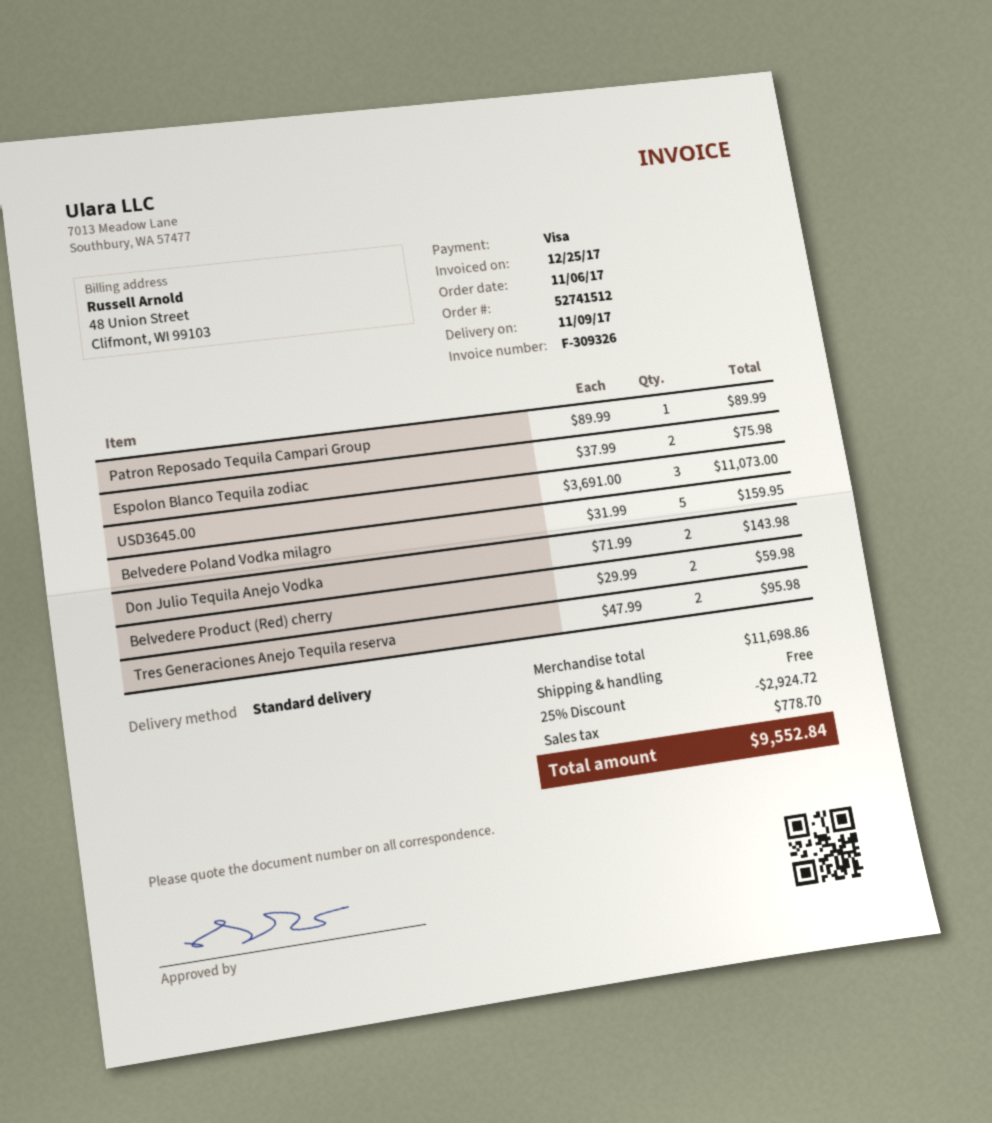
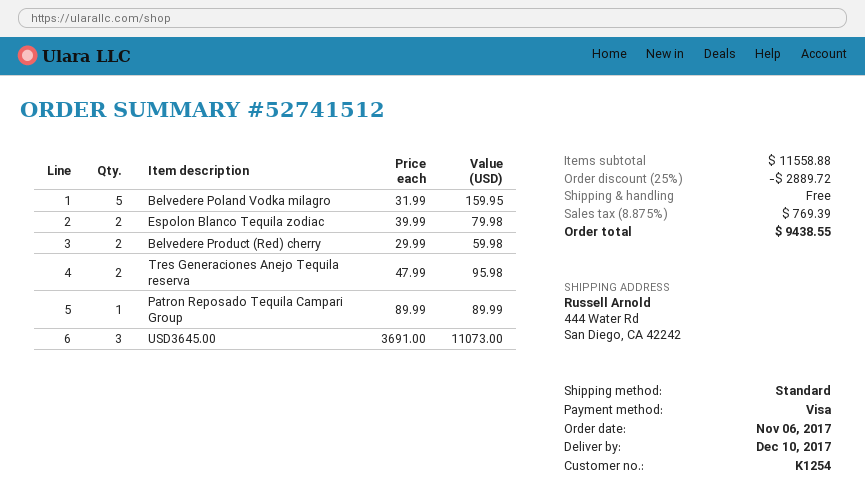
delivery date: 2017-11-09 -> 2017-12-10
Espolon Blanco Tequila zodiac: 2 x 37.99 = 75.98 -> 2 x 39.99 = 79.98
Don Julio Tequila Anejo Vodka: 2 x 71.99 = 143.98 -> none
subtotal: 11698.86 -> 11558.88
discount: 25% = 2924.72 -> 25% = 2889.72
tax: 778.70 -> 769.39
total: 9552.84 -> 9438.55

